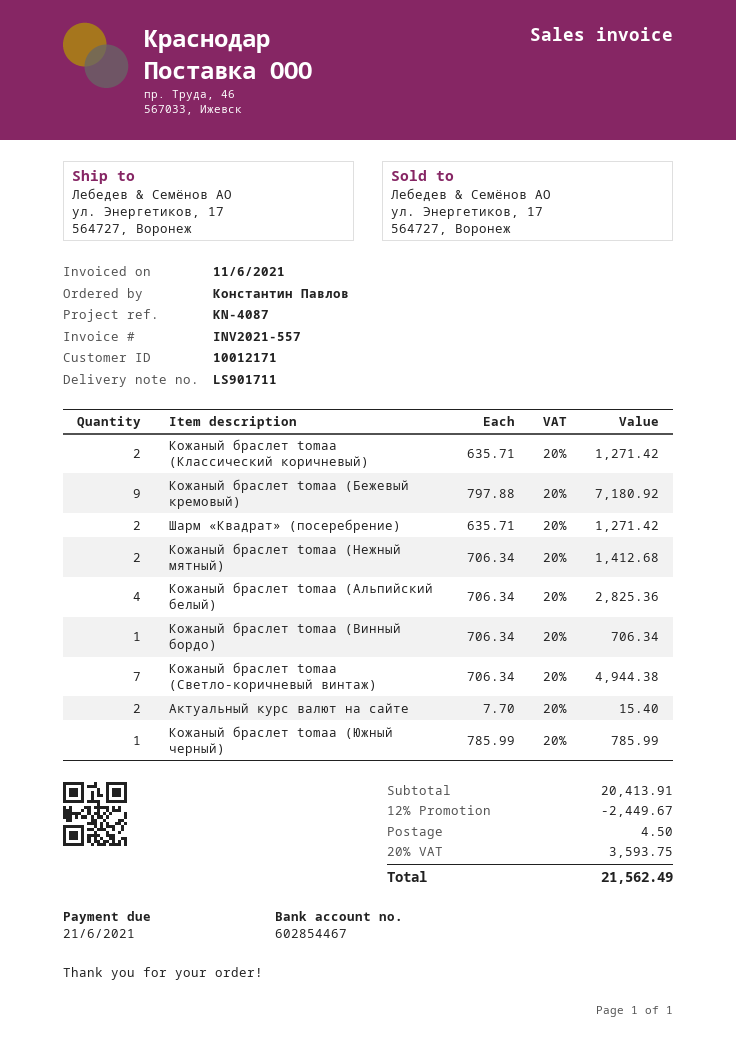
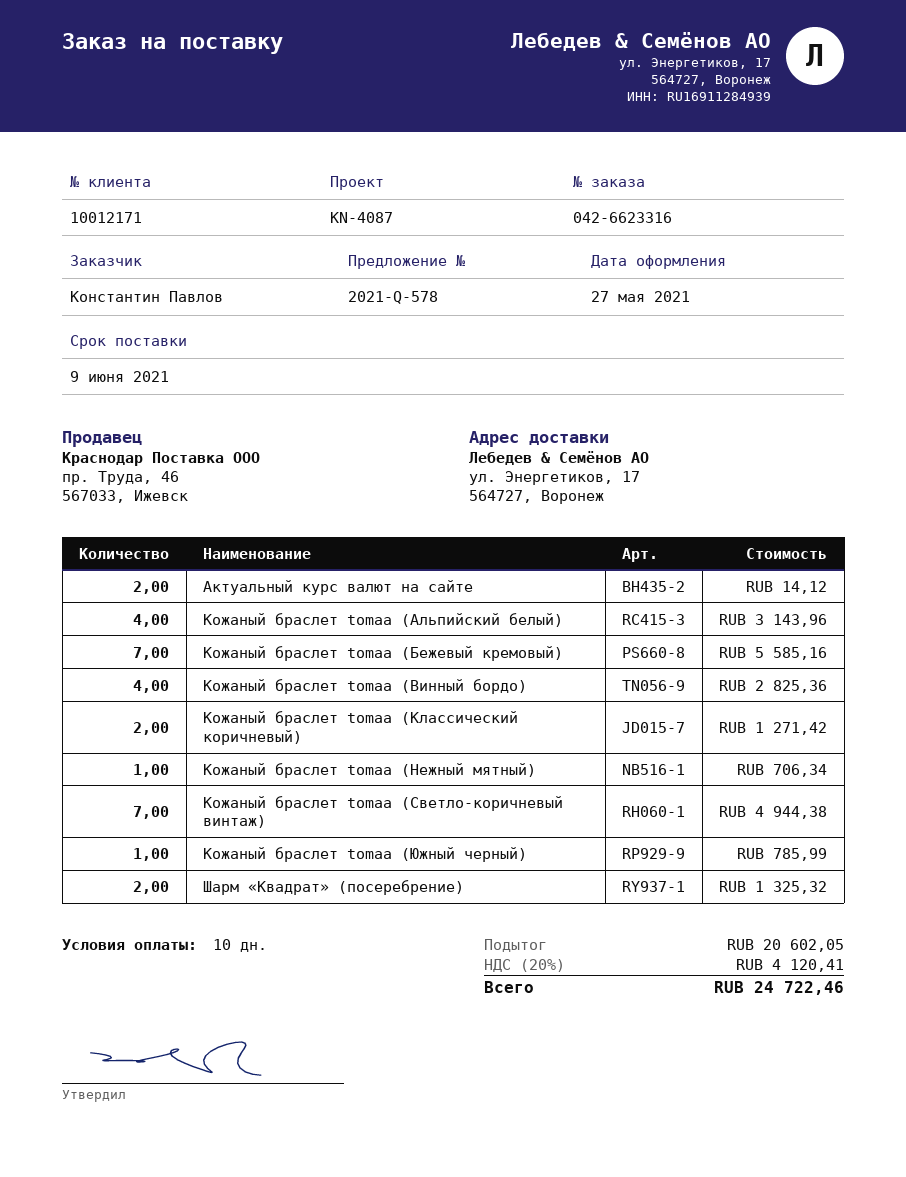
Кожаный браслет tomaa (Бежевый кремовый): 9 for 7180.92 -> 7 for 5585.16
Шарм «Квадрат» (посеребрение): 2 for 1271.42 -> 2 for 1325.32
Кожаный браслет tomaa (Нежный мятный): 2 for 1412.68 -> 1 for 706.34
Кожаный браслет tomaa (Альпийский белый): 4 for 2825.36 -> 4 for 3143.96
Кожаный браслет tomaa (Винный бордо): 1 for 706.34 -> 4 for 2825.36
Актуальный курс валют на сайте: 2 for 15.40 -> 2 for 14.12
subtotal: 20413.91 -> 20602.05
discount: 12% = 2449.67 -> none
shipping: 4.50 -> none
tax: 20% = 3593.75 -> 20% = 4120.41
total: 21562.49 -> 24722.46

